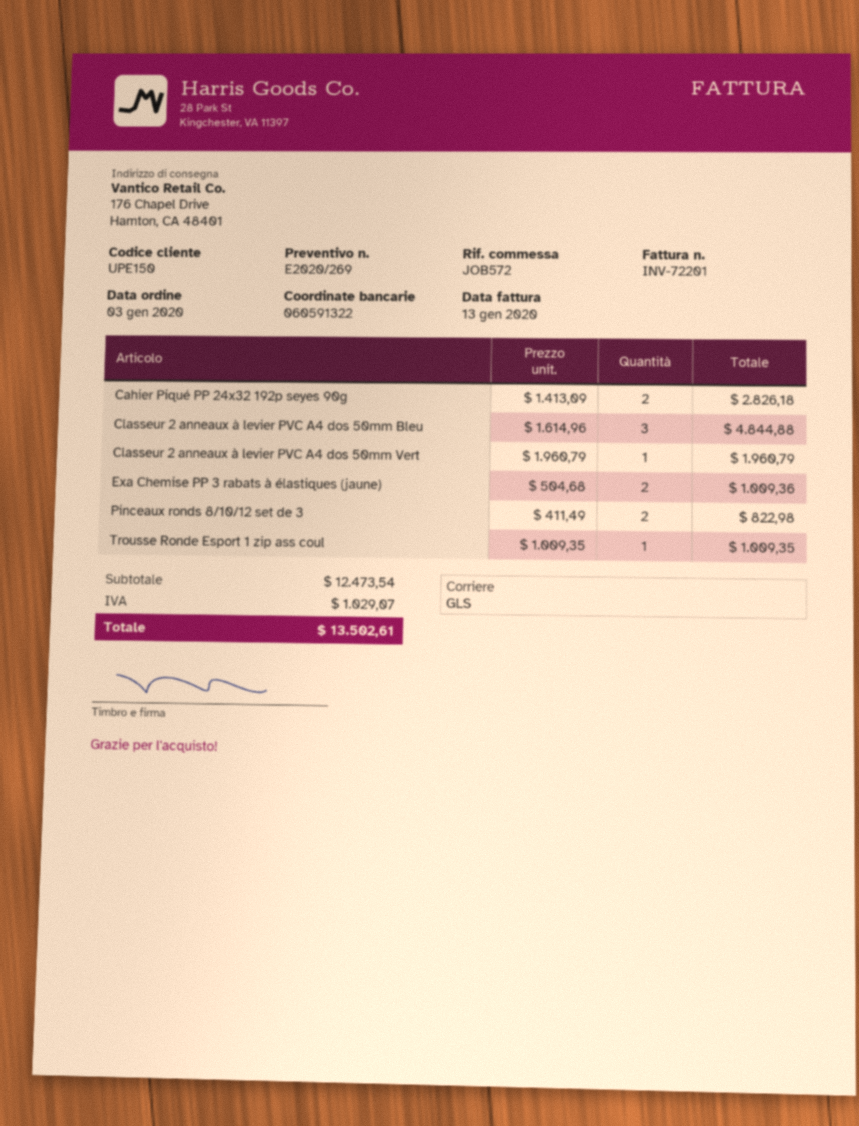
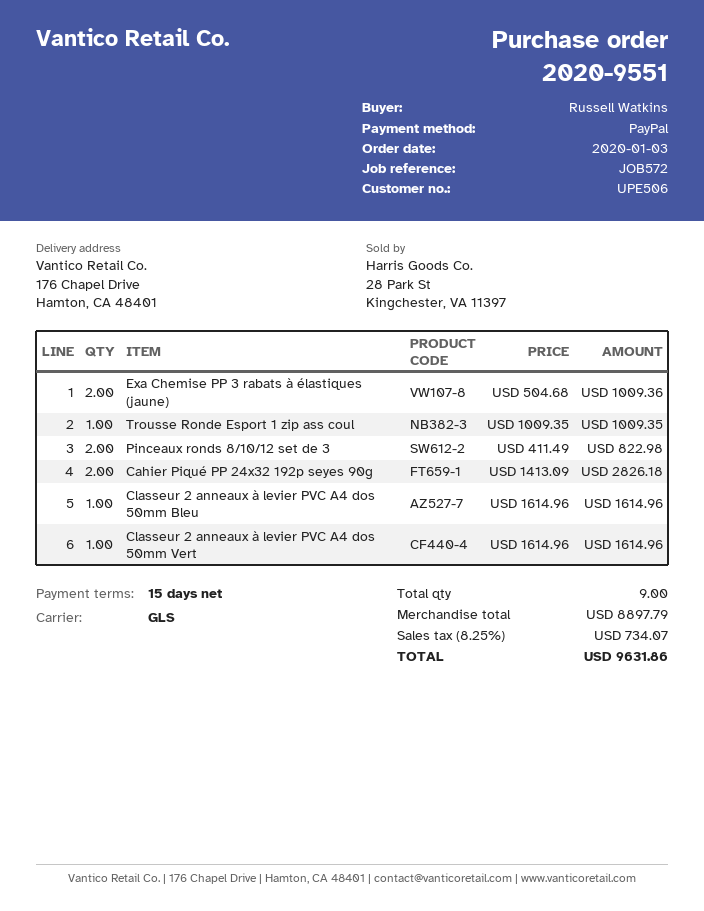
customer number: UPE150 -> UPE506
Classeur 2 anneaux à levier PVC A4 dos 50mm Bleu: 3 x 1614.96 = 4844.88 -> 1 x 1614.96 = 1614.96
Classeur 2 anneaux à levier PVC A4 dos 50mm Vert: 1 x 1960.79 = 1960.79 -> 1 x 1614.96 = 1614.96
subtotal: 12473.54 -> 8897.79
tax: 1029.07 -> 734.07
total: 13502.61 -> 9631.86

